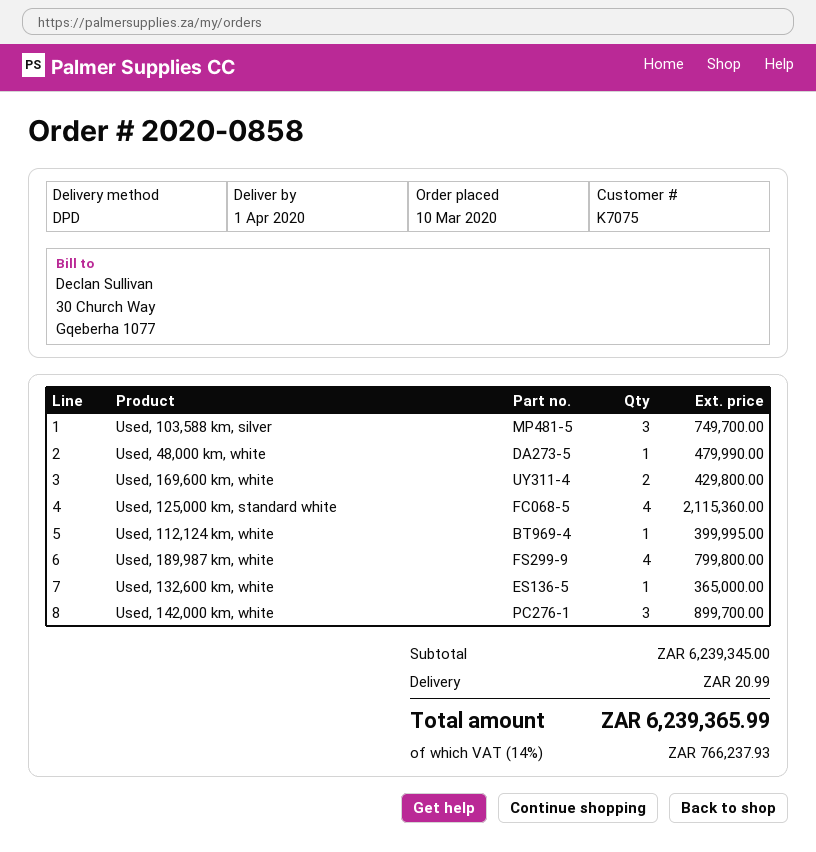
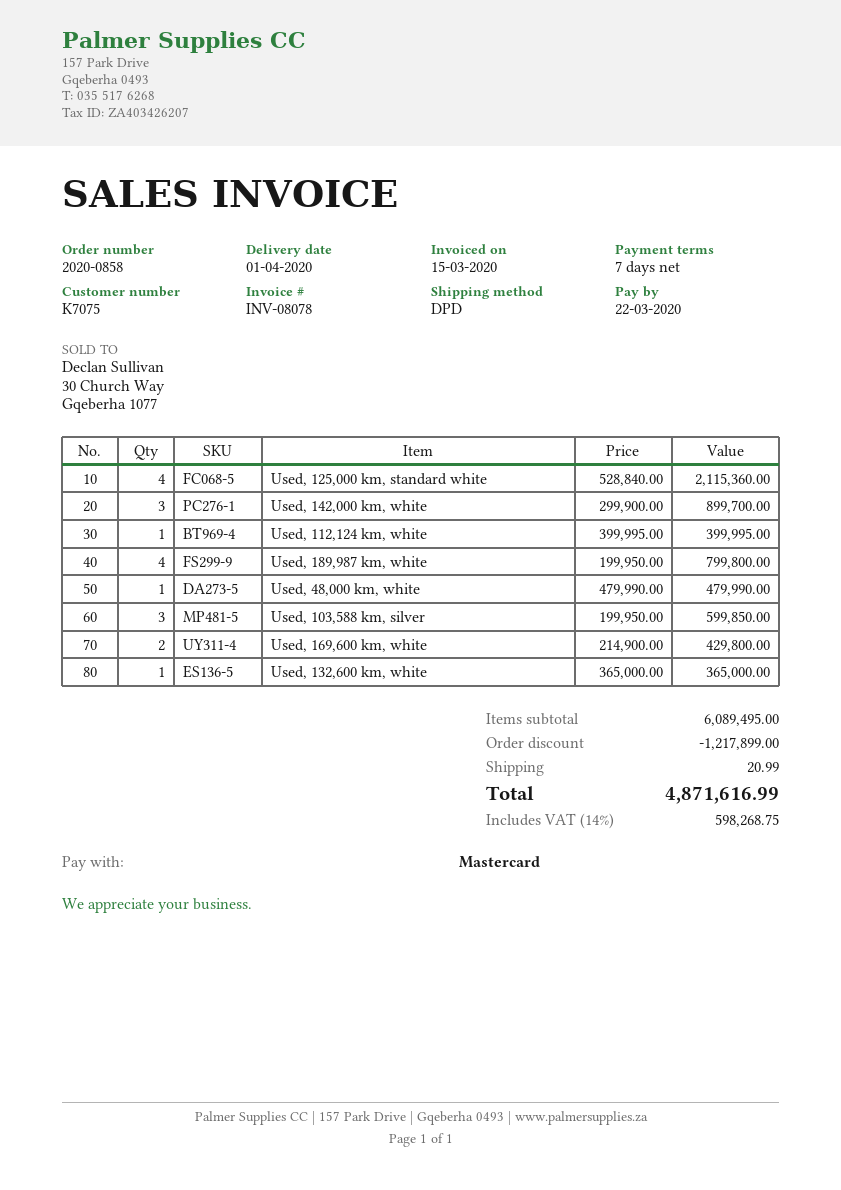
Used, 103,588 km, silver: 3 for 749700.00 -> 3 for 599850.00
subtotal: 6239345.00 -> 6089495.00
discount: none -> 1217899.00
tax: 14% = 766237.93 -> 14% = 598268.75
total: 6239365.99 -> 4871616.99

